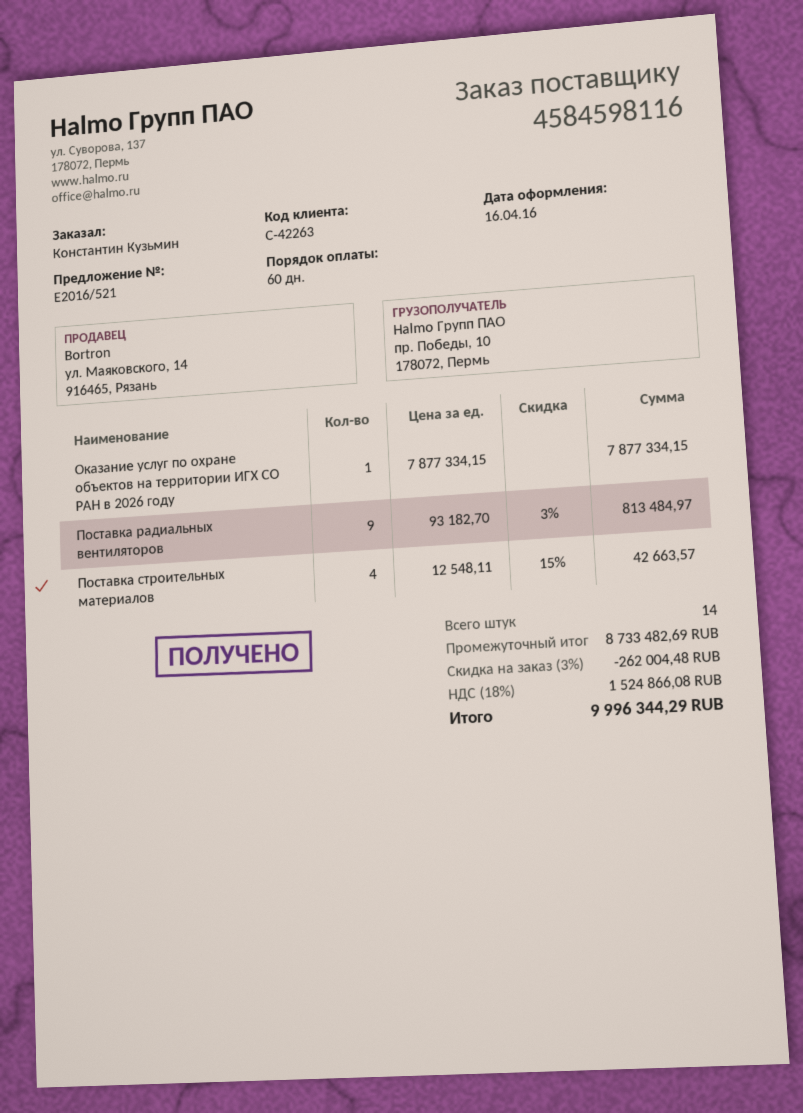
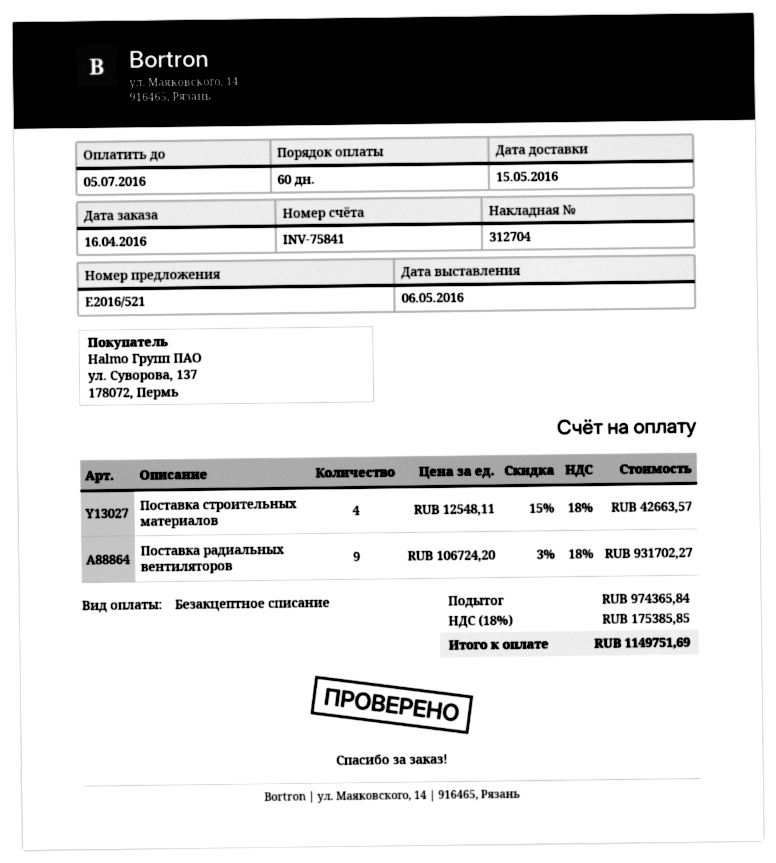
Оказание услуг по охране объектов на территории ИГХ СО РАН в 2026 году: 1 x 7877334.15 = 7877334.15 -> none
Поставка радиальных вентиляторов: 9 x 93182.70 - 3% = 813484.97 -> 9 x 106724.20 - 3% = 931702.27
subtotal: 8733482.69 -> 974365.84
discount: 3% = 262004.48 -> none
tax: 18% = 1524866.08 -> 18% = 175385.85
total: 9996344.29 -> 1149751.69

